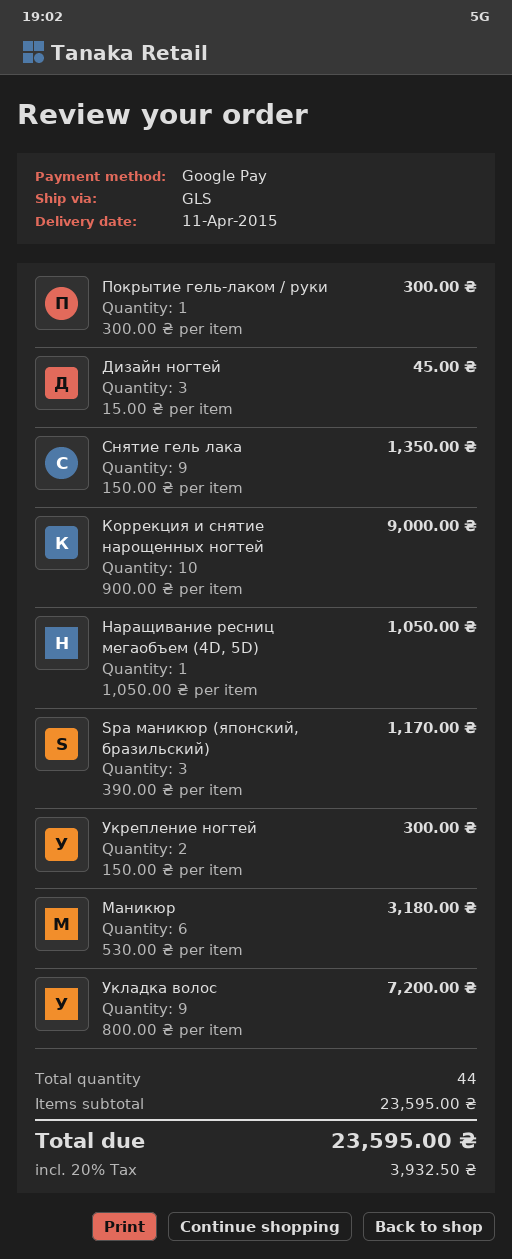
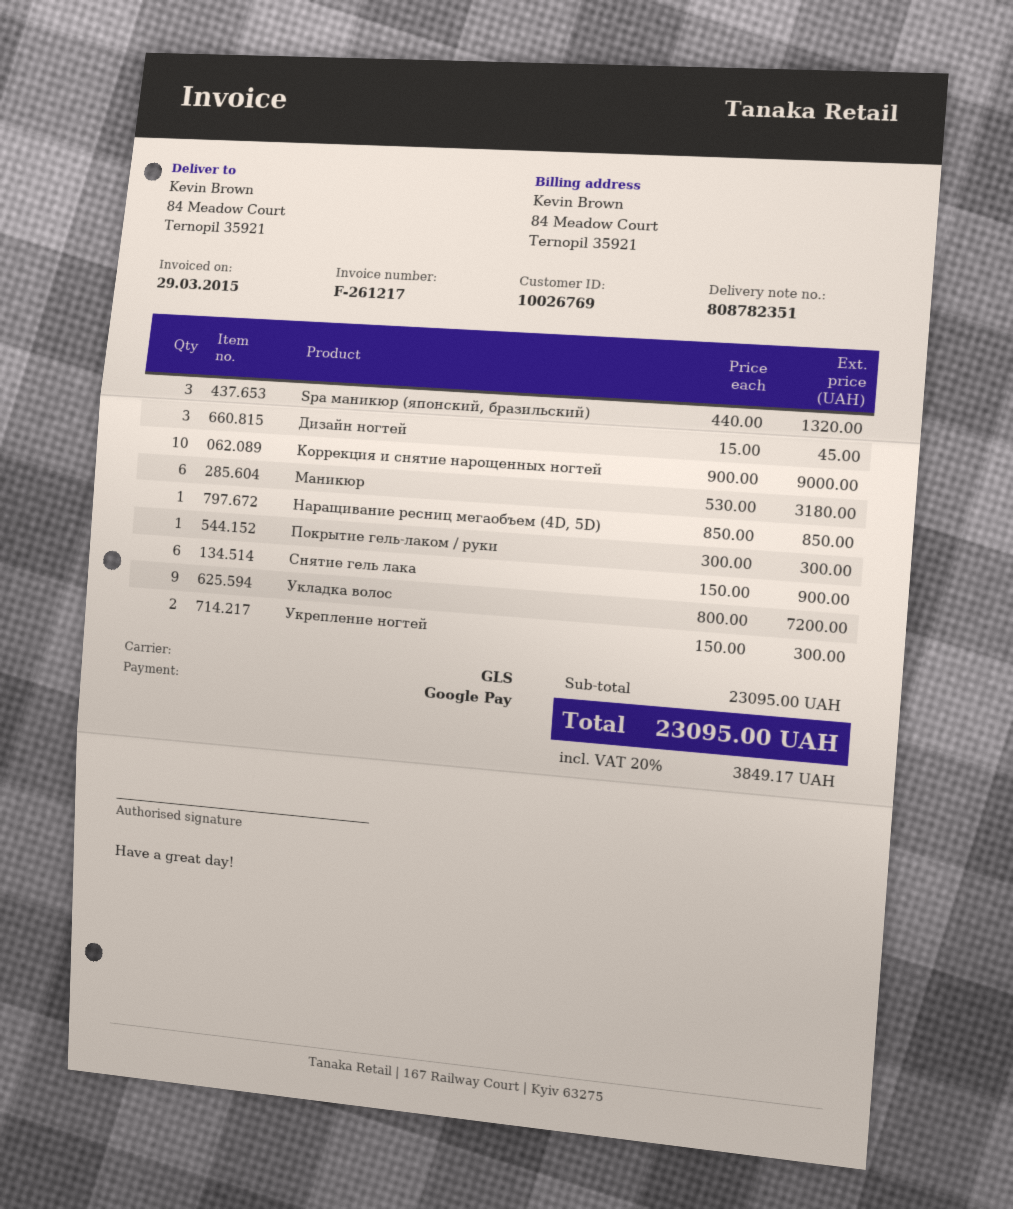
Снятие гель лака: 9 x 150.00 = 1350.00 -> 6 x 150.00 = 900.00
Наращивание ресниц мегаобъем (4D, 5D): 1 x 1050.00 = 1050.00 -> 1 x 850.00 = 850.00
Spa маникюр (японский, бразильский): 3 x 390.00 = 1170.00 -> 3 x 440.00 = 1320.00
subtotal: 23595.00 -> 23095.00
tax: 20% = 3932.50 -> 20% = 3849.17
total: 23595.00 -> 23095.00

